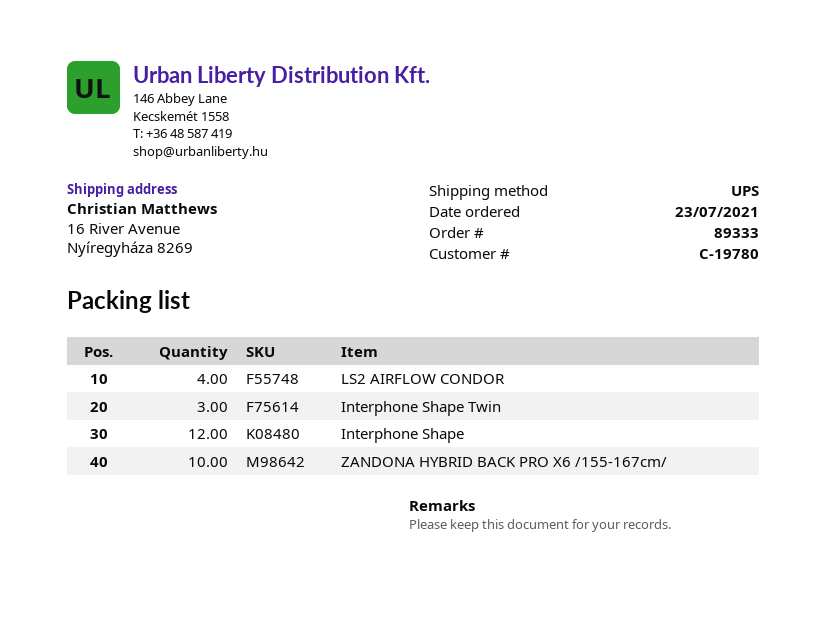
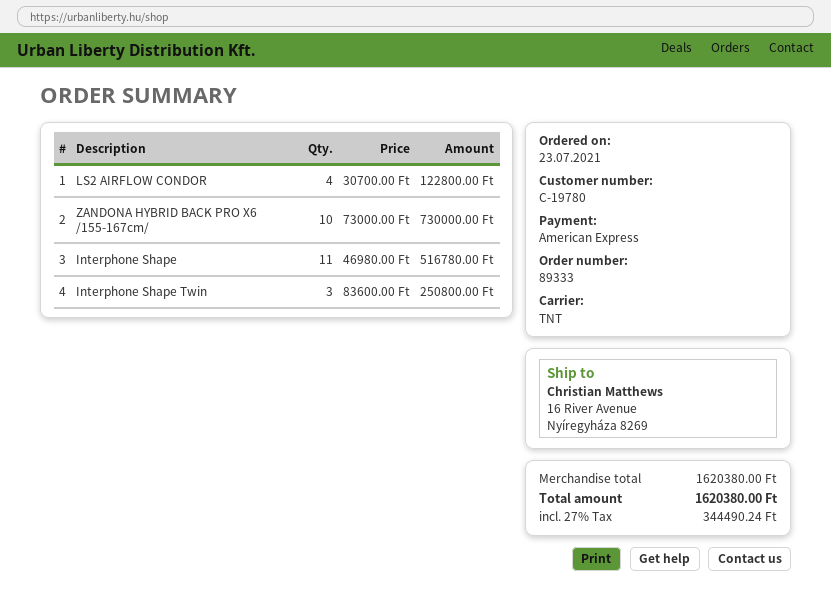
shipping method: UPS -> TNT
Interphone Shape: 12 -> 11

